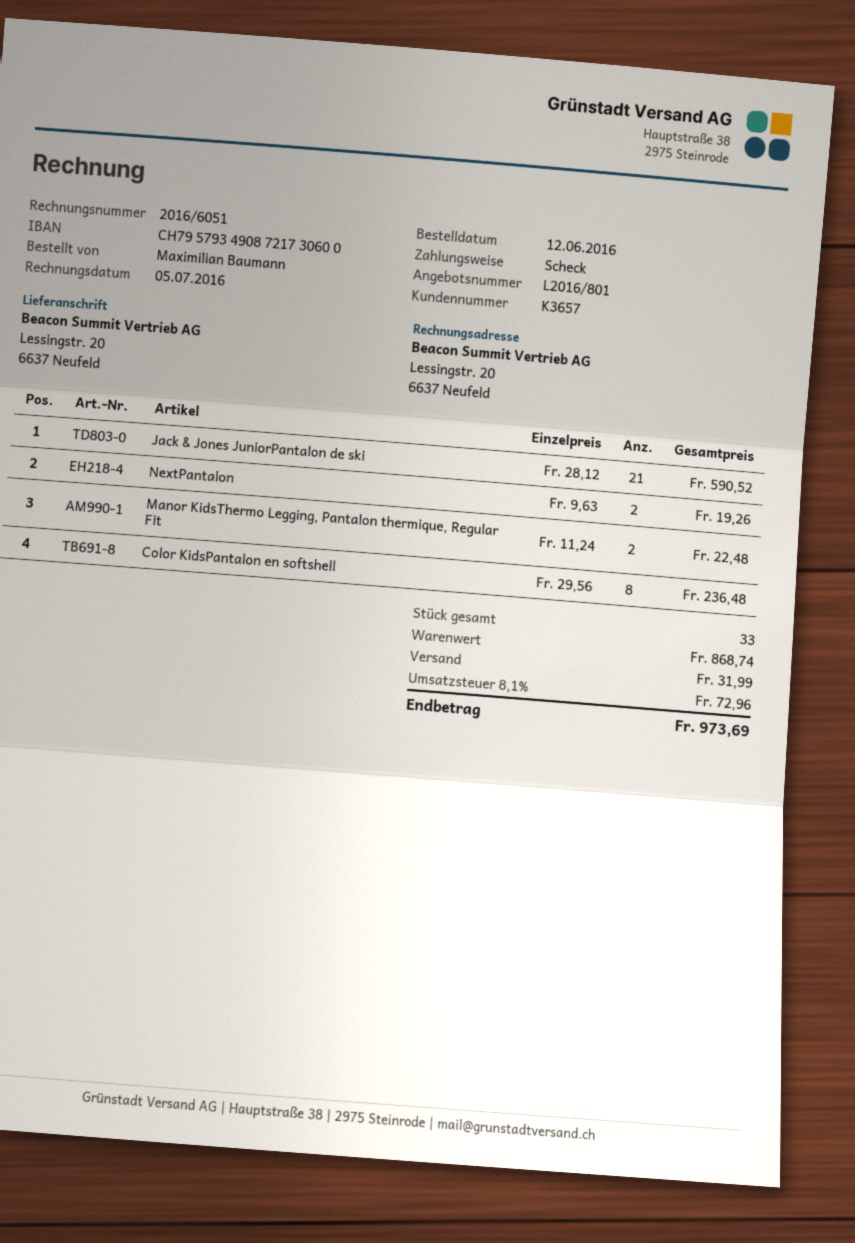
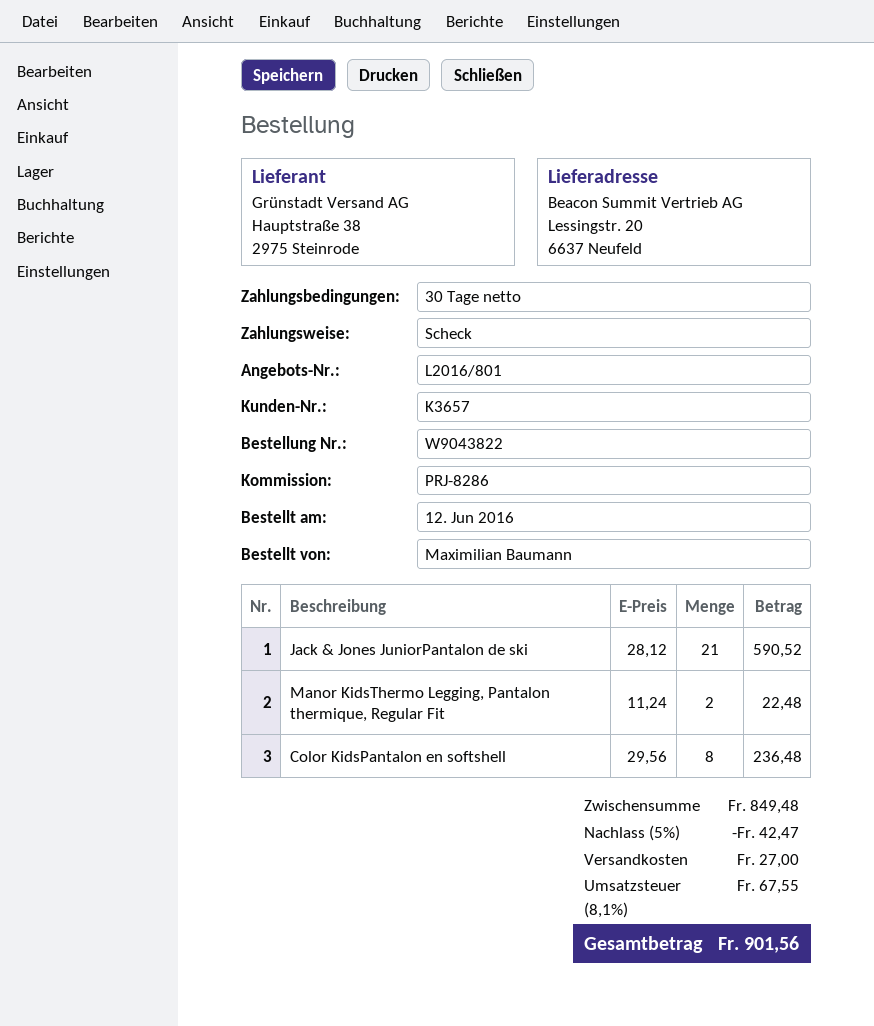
NextPantalon: 2 x 9.63 = 19.26 -> none
subtotal: 868.74 -> 849.48
discount: none -> 5% = 42.47
shipping: 31.99 -> 27.00
tax: 8.1% = 72.96 -> 8.1% = 67.55
total: 973.69 -> 901.56

